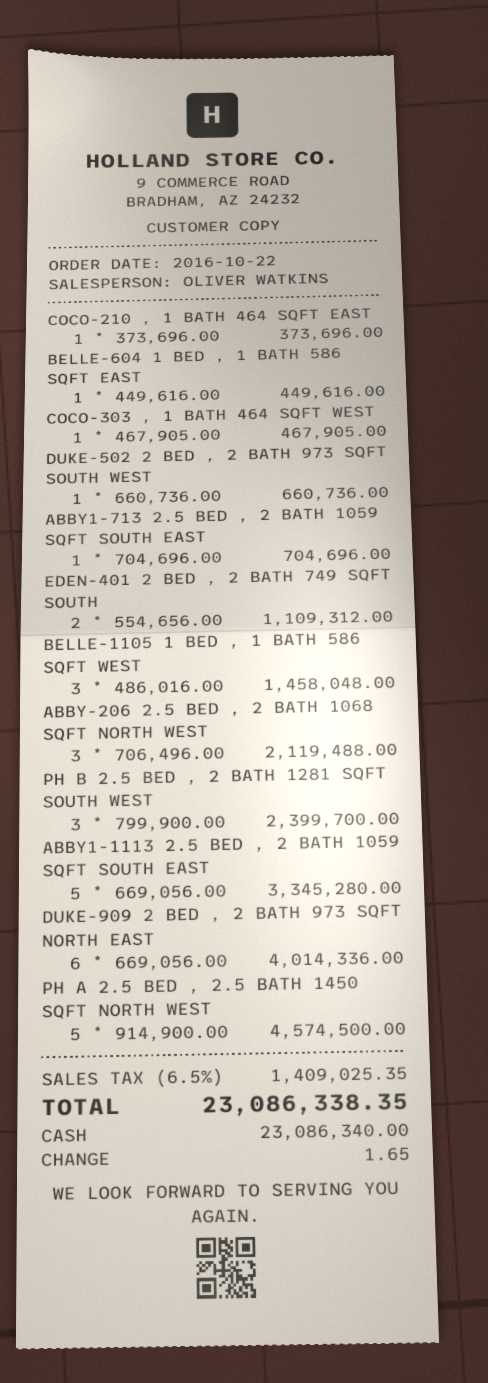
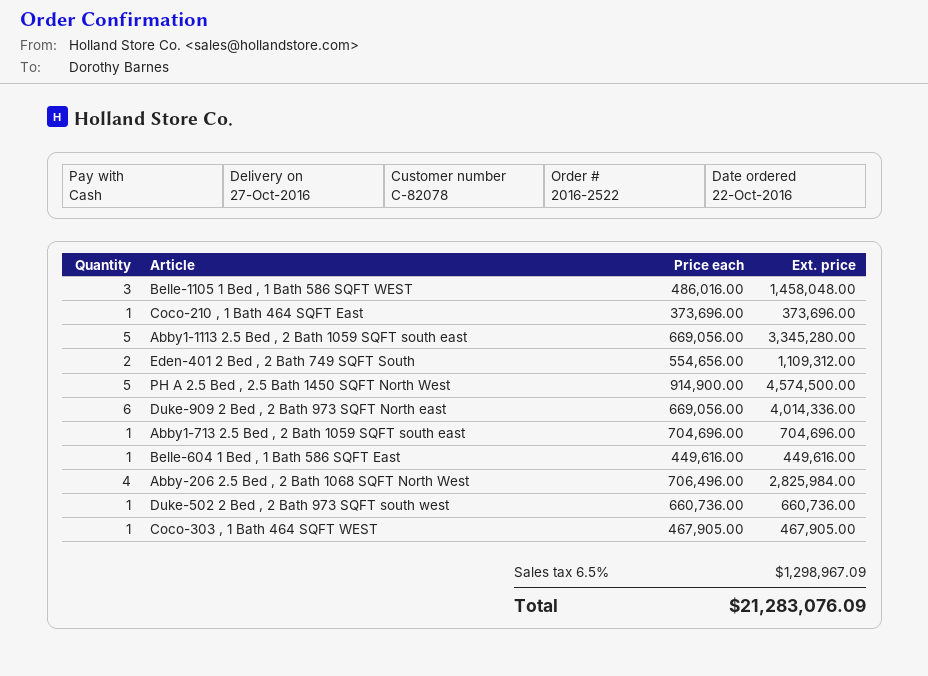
ABBY-206 2.5 BED , 2 BATH 1068 SQFT NORTH WEST: 3 x 706496.00 = 2119488.00 -> 4 x 706496.00 = 2825984.00
PH B 2.5 BED , 2 BATH 1281 SQFT SOUTH WEST: 3 x 799900.00 = 2399700.00 -> none
tax: 6.5% = 1409025.35 -> 6.5% = 1298967.09
total: 23086338.35 -> 21283076.09

